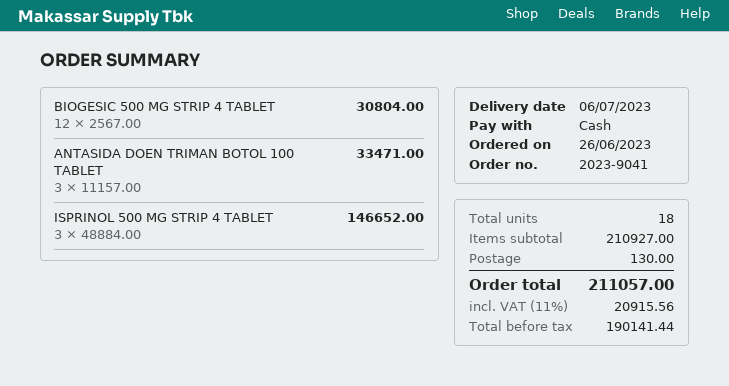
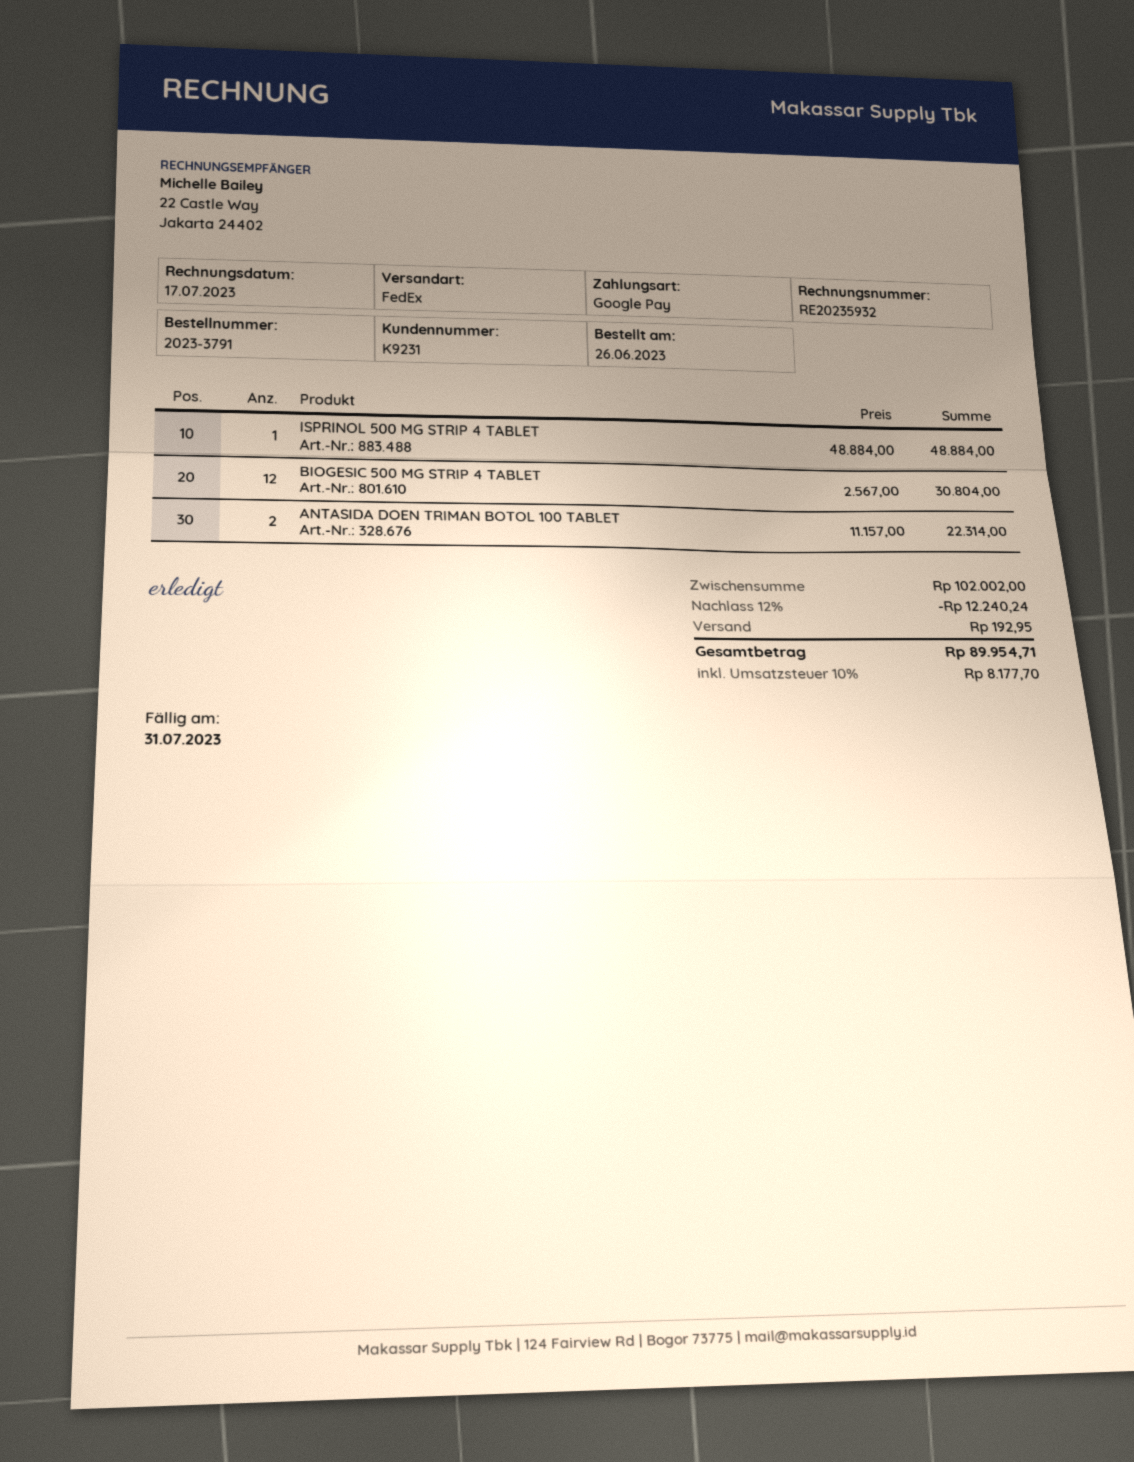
order number: 2023-9041 -> 2023-3791
payment method: cash -> Google Pay
ANTASIDA DOEN TRIMAN BOTOL 100 TABLET: 3 x 11157.00 = 33471.00 -> 2 x 11157.00 = 22314.00
ISPRINOL 500 MG STRIP 4 TABLET: 3 x 48884.00 = 146652.00 -> 1 x 48884.00 = 48884.00
subtotal: 210927.00 -> 102002.00
discount: none -> 12% = 12240.24
shipping: 130.00 -> 192.95
tax: 11% = 20915.56 -> 10% = 8177.70
total: 211057.00 -> 89954.71

